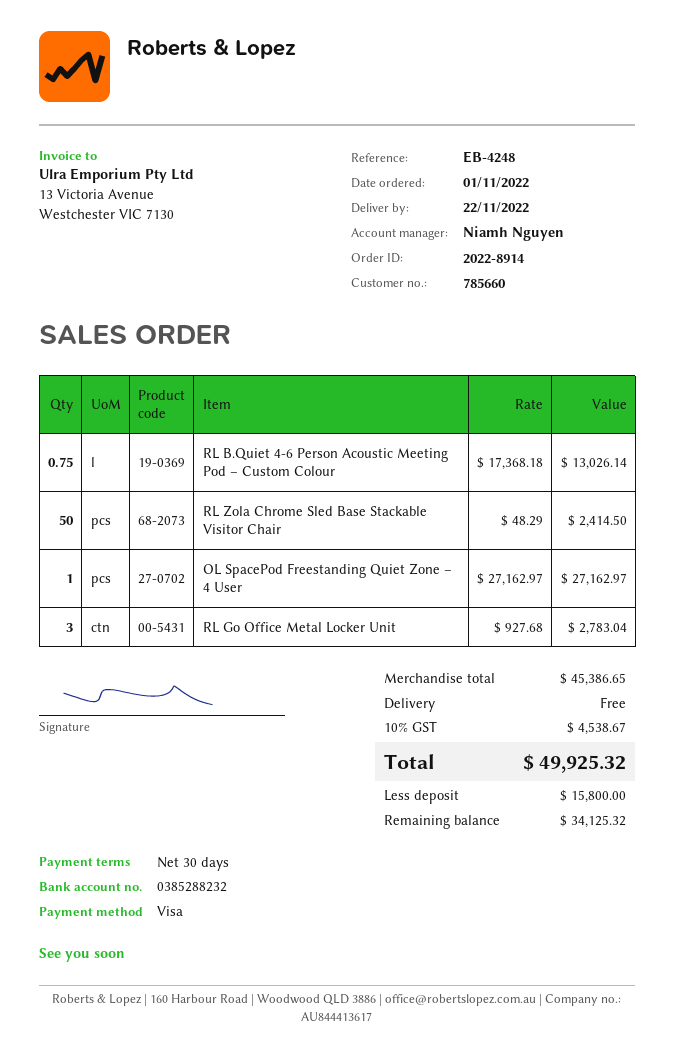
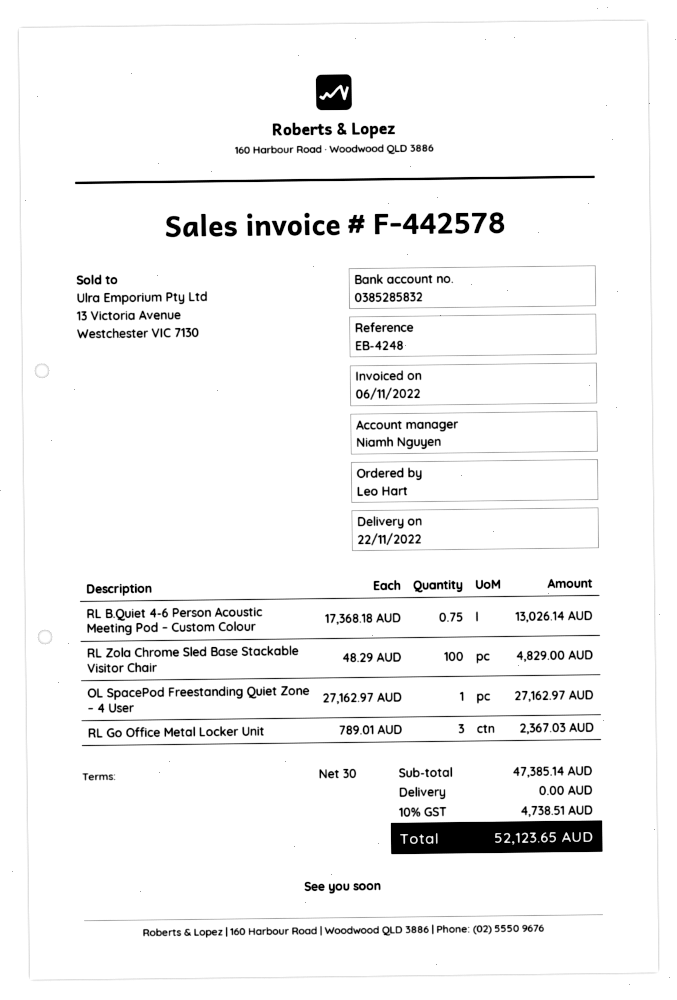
bank account: 0385288232 -> 0385285832
RL Zola Chrome Sled Base Stackable Visitor Chair: 50 x 48.29 = 2414.50 -> 100 x 48.29 = 4829.00
RL Go Office Metal Locker Unit: 3 x 927.68 = 2783.04 -> 3 x 789.01 = 2367.03
subtotal: 45386.65 -> 47385.14
tax: 10% = 4538.67 -> 10% = 4738.51
total: 49925.32 -> 52123.65

